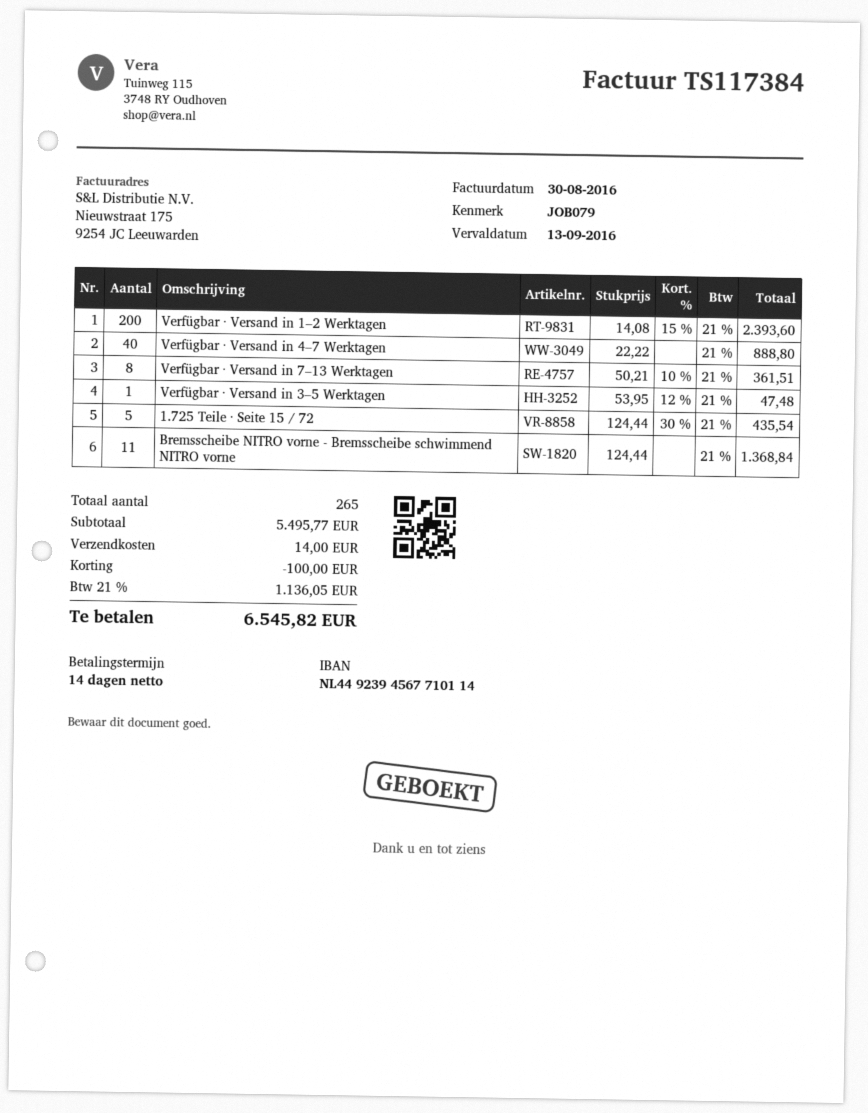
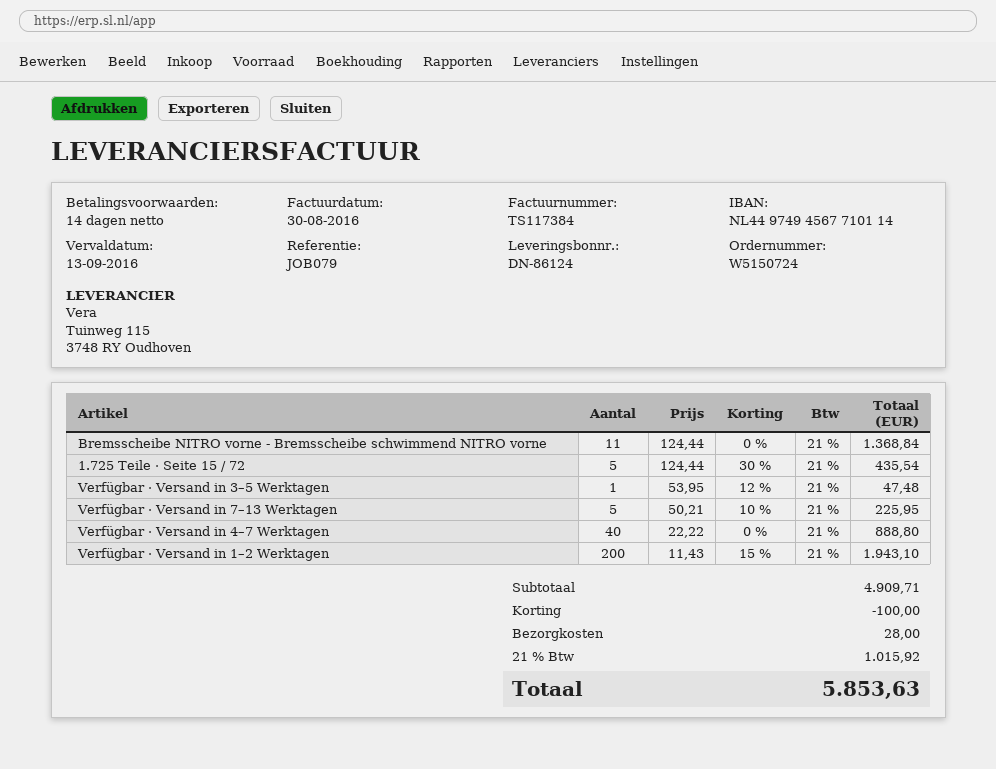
bank account: NL4492394567710114 -> NL4497494567710114
Verfügbar · Versand in 1–2 Werktagen: 200 x 14.08 - 15% = 2393.60 -> 200 x 11.43 - 15% = 1943.10
Verfügbar · Versand in 7–13 Werktagen: 8 x 50.21 - 10% = 361.51 -> 5 x 50.21 - 10% = 225.95
subtotal: 5495.77 -> 4909.71
shipping: 14.00 -> 28.00
tax: 21% = 1136.05 -> 21% = 1015.92
total: 6545.82 -> 5853.63

